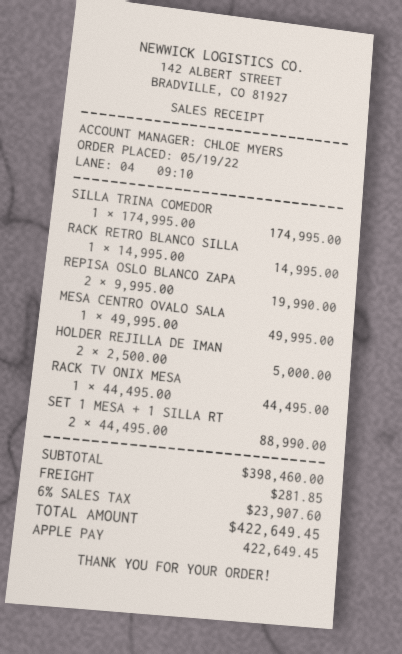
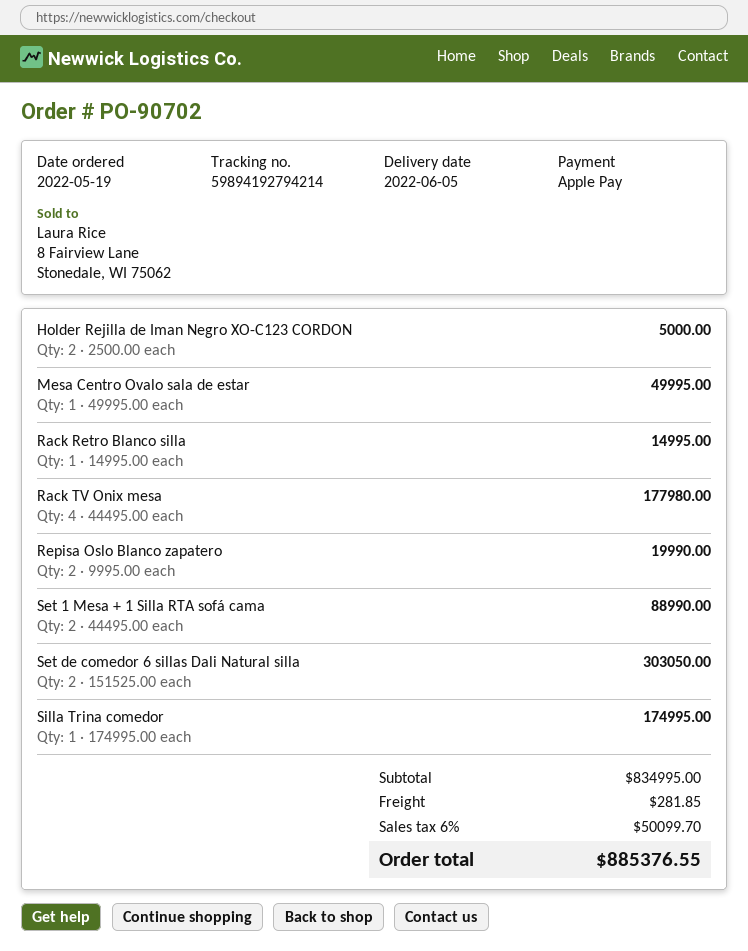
RACK TV ONIX MESA: 1 x 44495.00 = 44495.00 -> 4 x 44495.00 = 177980.00
Set de comedor 6 sillas Dali Natural silla: none -> 2 x 151525.00 = 303050.00
subtotal: 398460.00 -> 834995.00
tax: 6% = 23907.60 -> 6% = 50099.70
total: 422649.45 -> 885376.55

